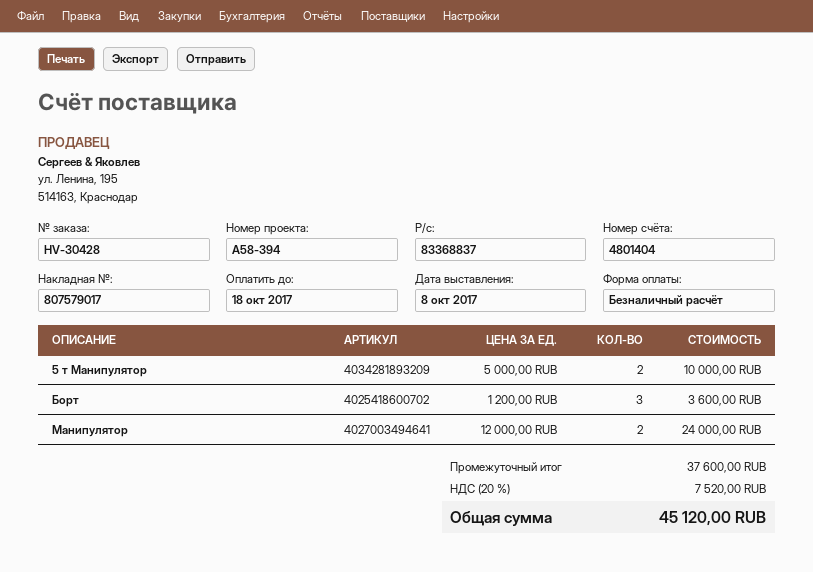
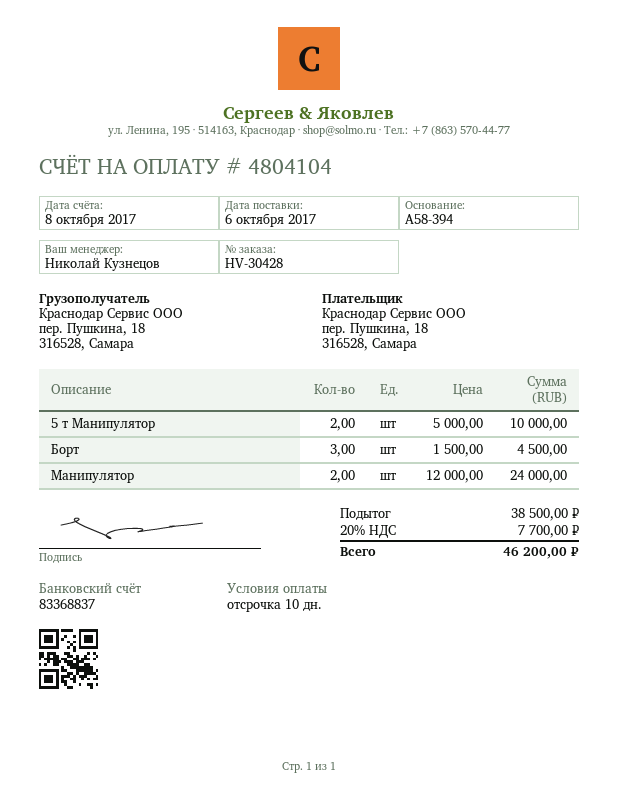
invoice number: 4801404 -> 4804104
Борт: 3 x 1200.00 = 3600.00 -> 3 x 1500.00 = 4500.00
subtotal: 37600.00 -> 38500.00
tax: 20% = 7520.00 -> 20% = 7700.00
total: 45120.00 -> 46200.00

